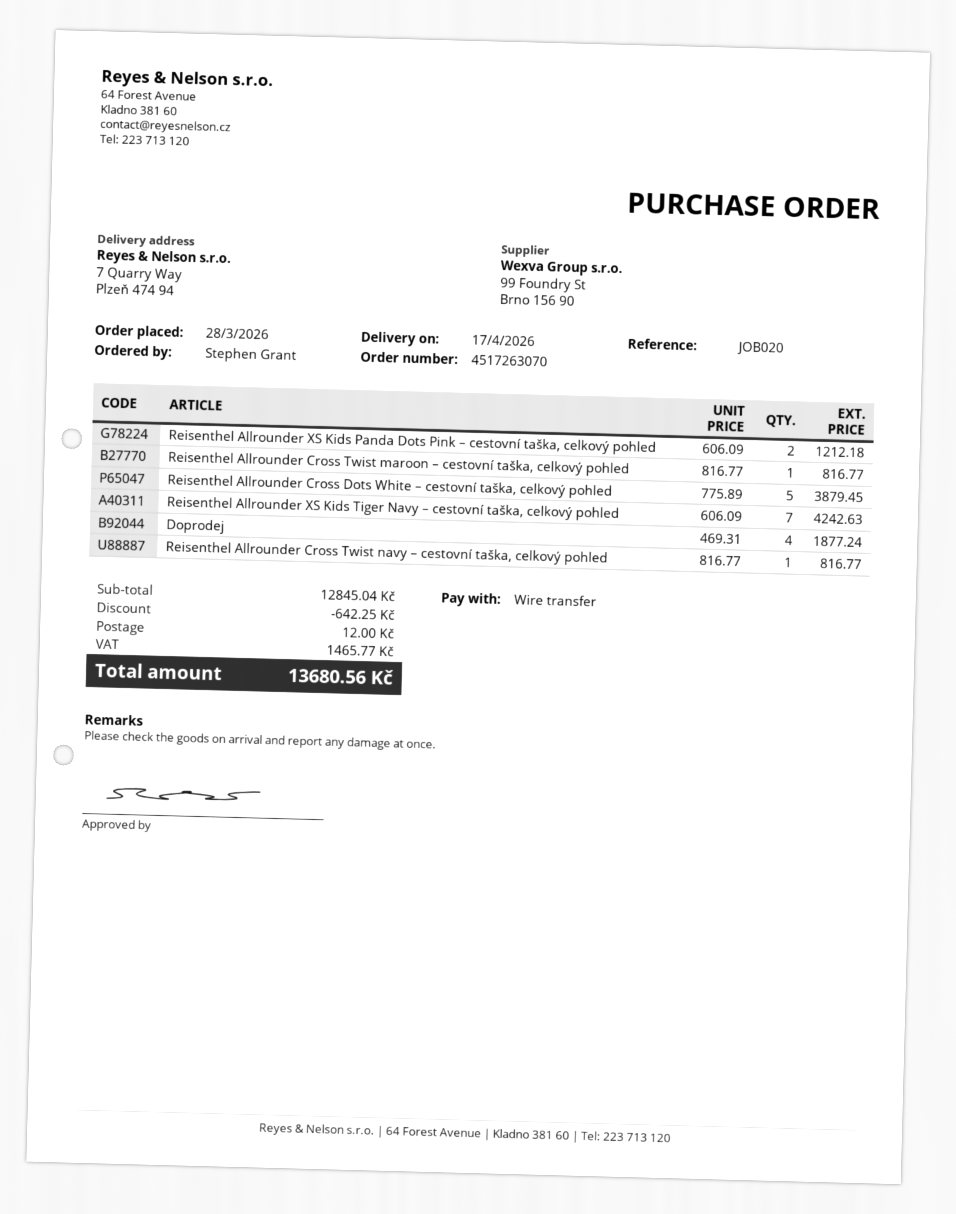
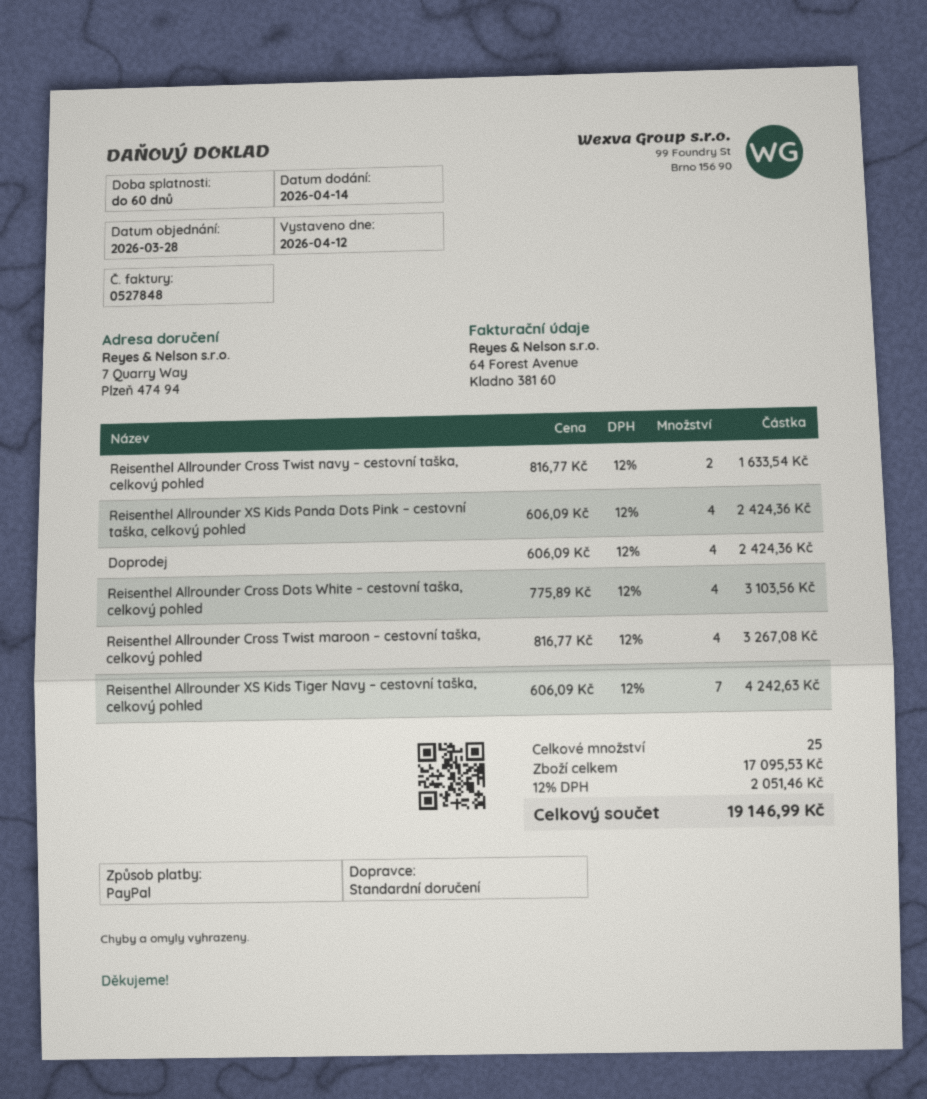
delivery date: 2026-04-17 -> 2026-04-14
payment method: bank transfer -> PayPal
Reisenthel Allrounder XS Kids Panda Dots Pink – cestovní taška, celkový pohled: 2 x 606.09 = 1212.18 -> 4 x 606.09 = 2424.36
Reisenthel Allrounder Cross Twist maroon – cestovní taška, celkový pohled: 1 x 816.77 = 816.77 -> 4 x 816.77 = 3267.08
Reisenthel Allrounder Cross Dots White – cestovní taška, celkový pohled: 5 x 775.89 = 3879.45 -> 4 x 775.89 = 3103.56
Doprodej: 4 x 469.31 = 1877.24 -> 4 x 606.09 = 2424.36
Reisenthel Allrounder Cross Twist navy – cestovní taška, celkový pohled: 1 x 816.77 = 816.77 -> 2 x 816.77 = 1633.54
subtotal: 12845.04 -> 17095.53
discount: 642.25 -> none
shipping: 12.00 -> none
tax: 1465.77 -> 2051.46
total: 13680.56 -> 19146.99

